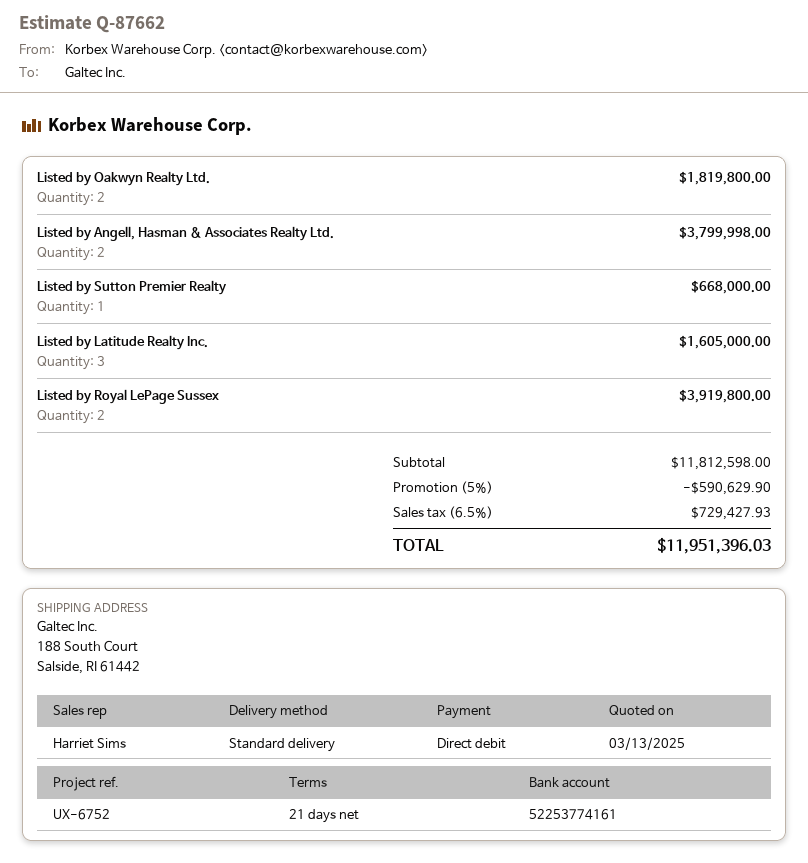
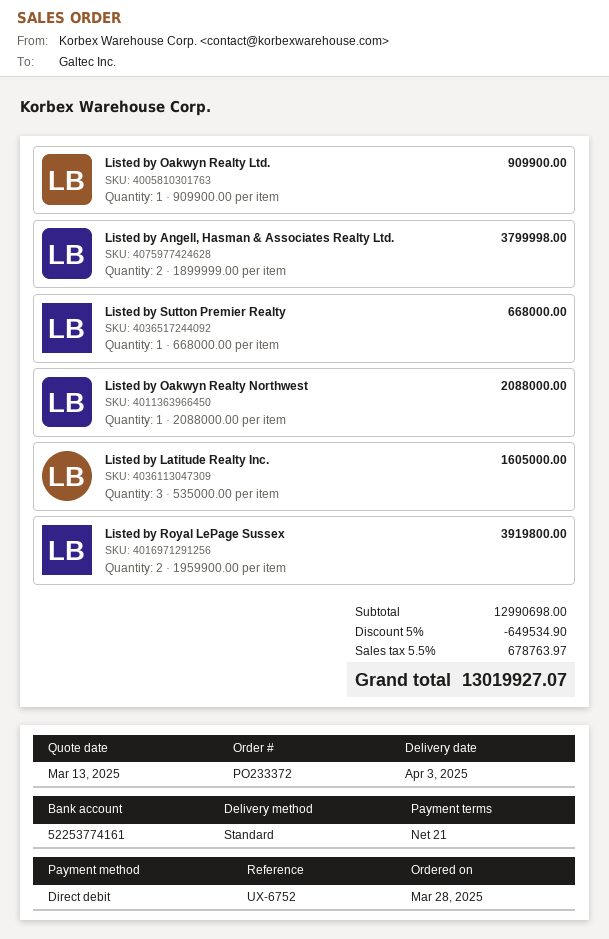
Listed by Oakwyn Realty Ltd.: 2 for 1819800.00 -> 1 for 909900.00
Listed by Oakwyn Realty Northwest: none -> 1 for 2088000.00
subtotal: 11812598.00 -> 12990698.00
discount: 5% = 590629.90 -> 5% = 649534.90
tax: 6.5% = 729427.93 -> 5.5% = 678763.97
total: 11951396.03 -> 13019927.07

